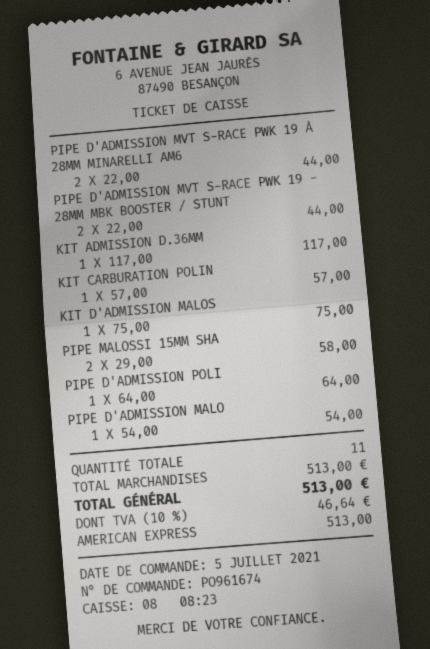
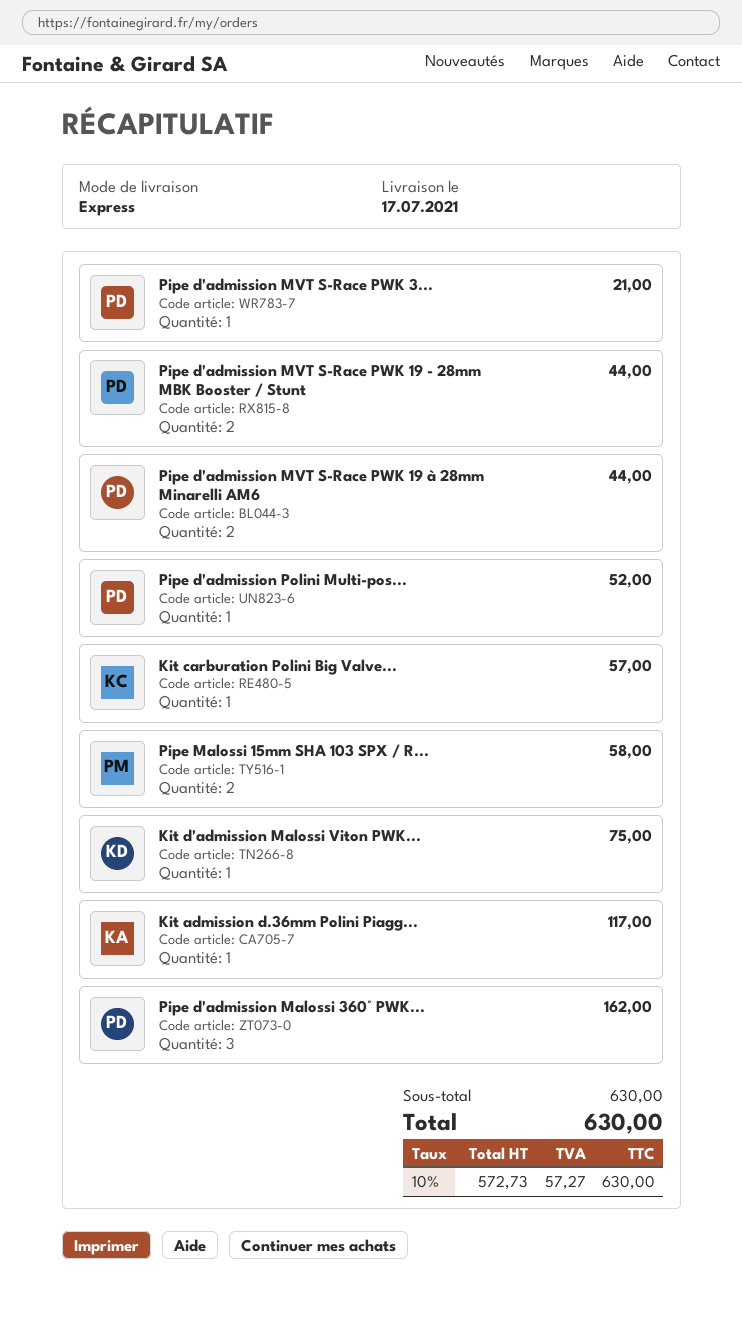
PIPE D'ADMISSION POLI: 1 for 64.00 -> 1 for 52.00
PIPE D'ADMISSION MALO: 1 for 54.00 -> 3 for 162.00
Pipe d'admission MVT S-Race PWK 3...: none -> 1 for 21.00
subtotal: 513.00 -> 630.00
tax: 10% = 46.64 -> 10% = 57.27
total: 513.00 -> 630.00

